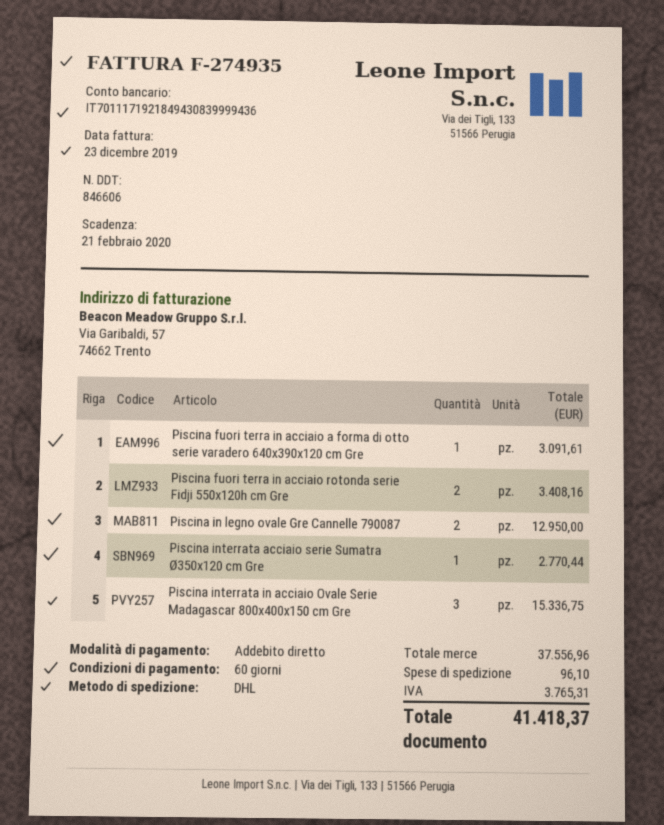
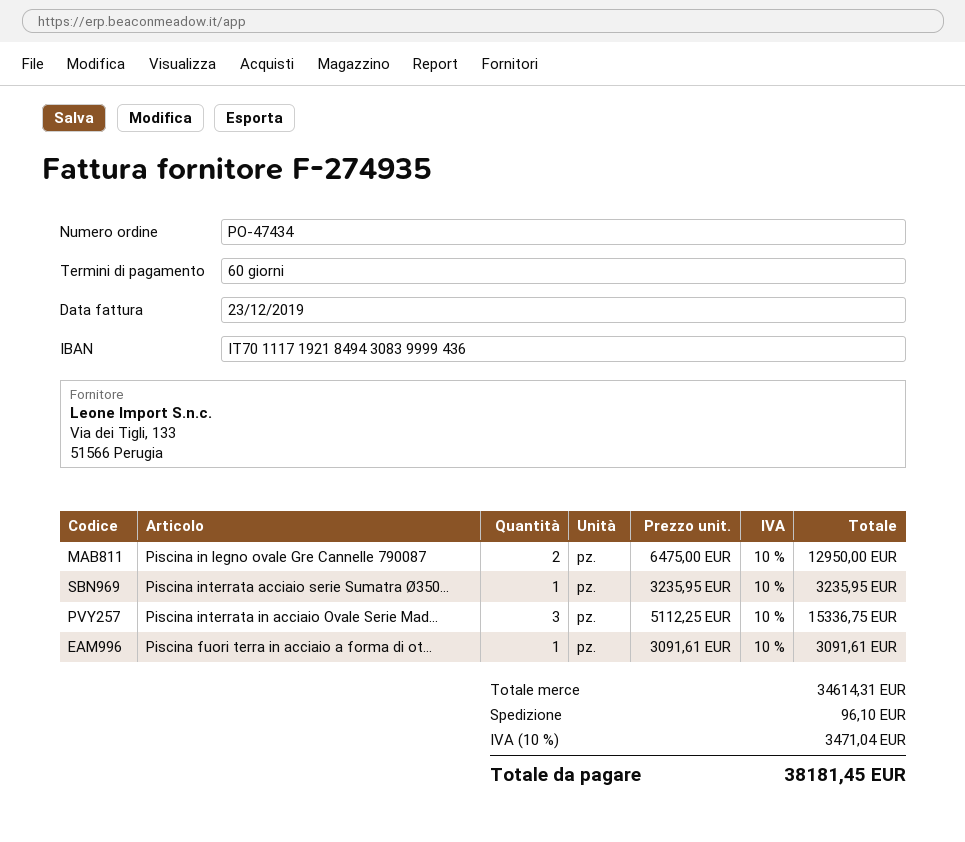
Piscina fuori terra in acciaio rotonda serie Fidji 550x120h cm Gre: 2 for 3408.16 -> none
Piscina interrata acciaio serie Sumatra Ø350x120 cm Gre: 1 for 2770.44 -> 1 for 3235.95
subtotal: 37556.96 -> 34614.31
tax: 3765.31 -> 3471.04
total: 41418.37 -> 38181.45

